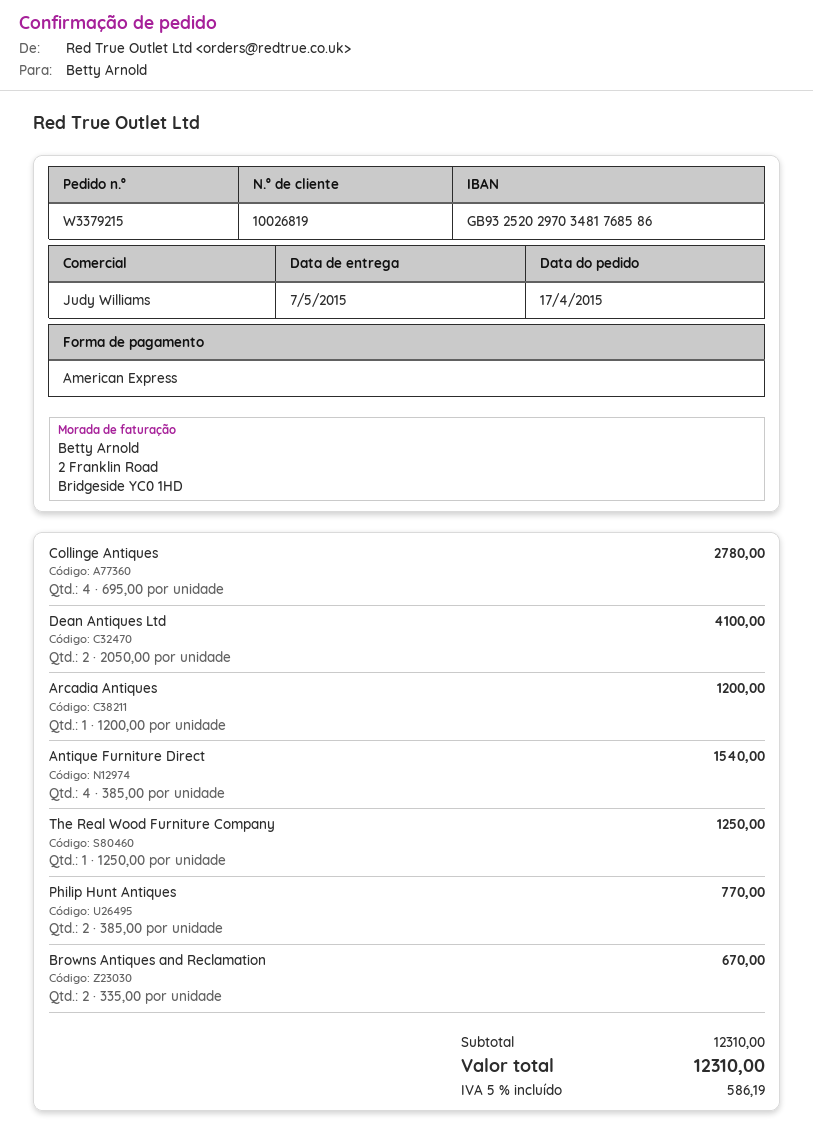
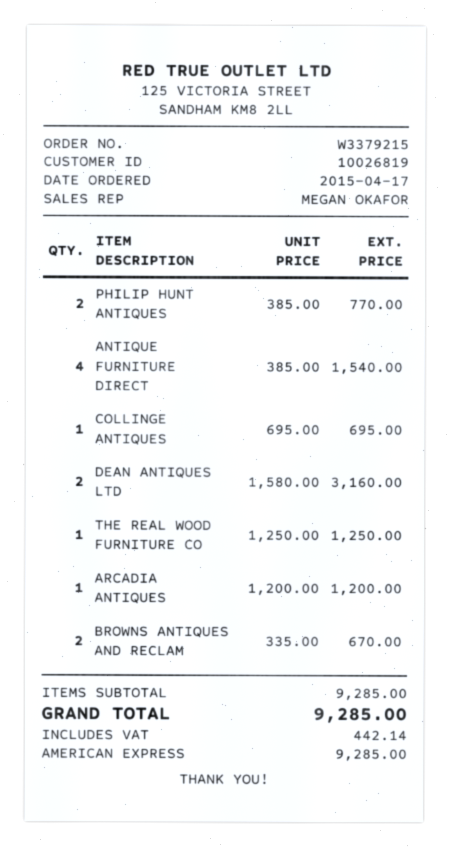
sales rep: Judy Williams -> MEGAN OKAFOR
Collinge Antiques: 4 x 695.00 = 2780.00 -> 1 x 695.00 = 695.00
Dean Antiques Ltd: 2 x 2050.00 = 4100.00 -> 2 x 1580.00 = 3160.00
subtotal: 12310.00 -> 9285.00
tax: 586.19 -> 442.14
total: 12310.00 -> 9285.00

